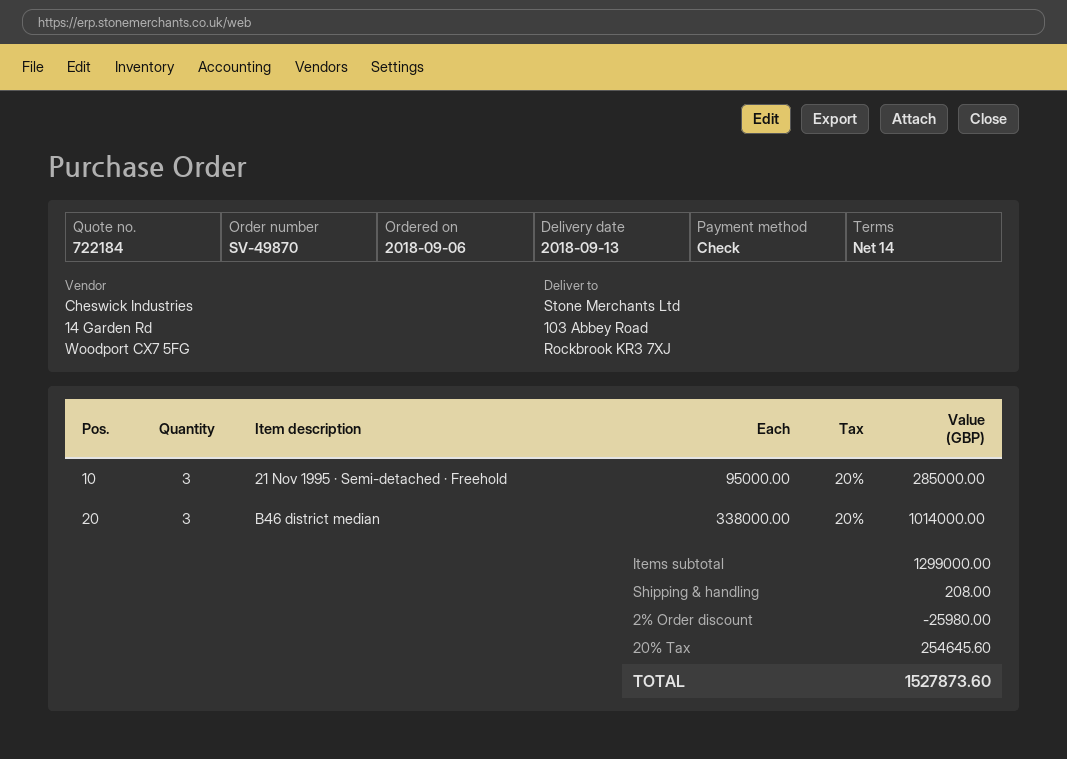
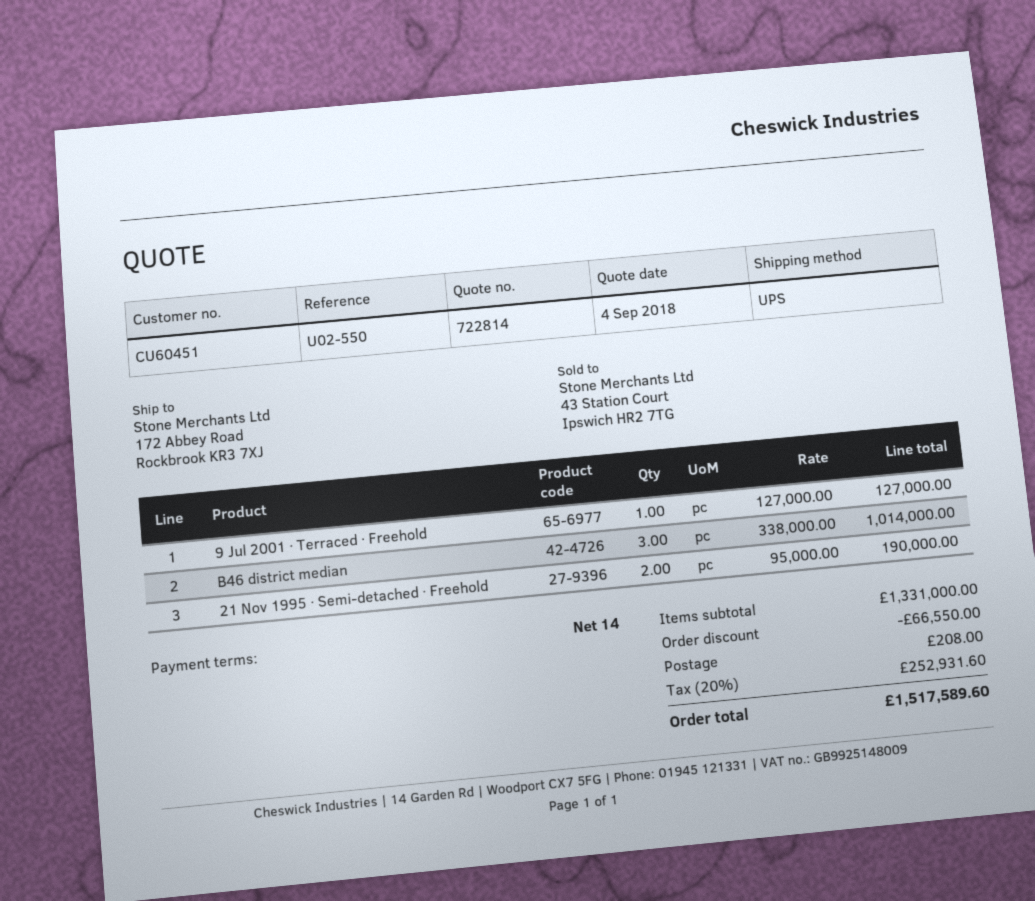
quote number: 722184 -> 722814
ship to: 103 Abbey Road, Rockbrook KR3 7XJ -> 172 Abbey Road, Rockbrook KR3 7XJ
21 Nov 1995 · Semi-detached · Freehold: 3 x 95000.00 = 285000.00 -> 2 x 95000.00 = 190000.00
9 Jul 2001 · Terraced · Freehold: none -> 1 x 127000.00 = 127000.00
subtotal: 1299000.00 -> 1331000.00
discount: 25980.00 -> 66550.00
tax: 20% = 254645.60 -> 20% = 252931.60
total: 1527873.60 -> 1517589.60

